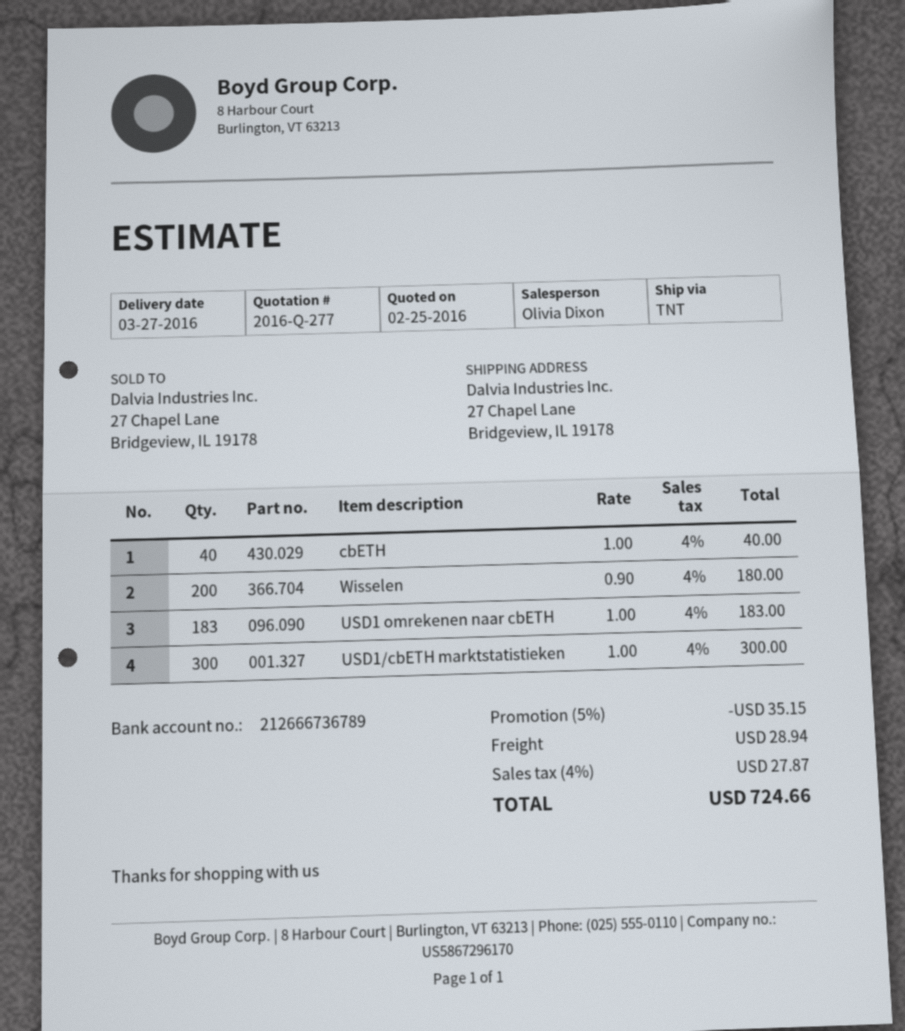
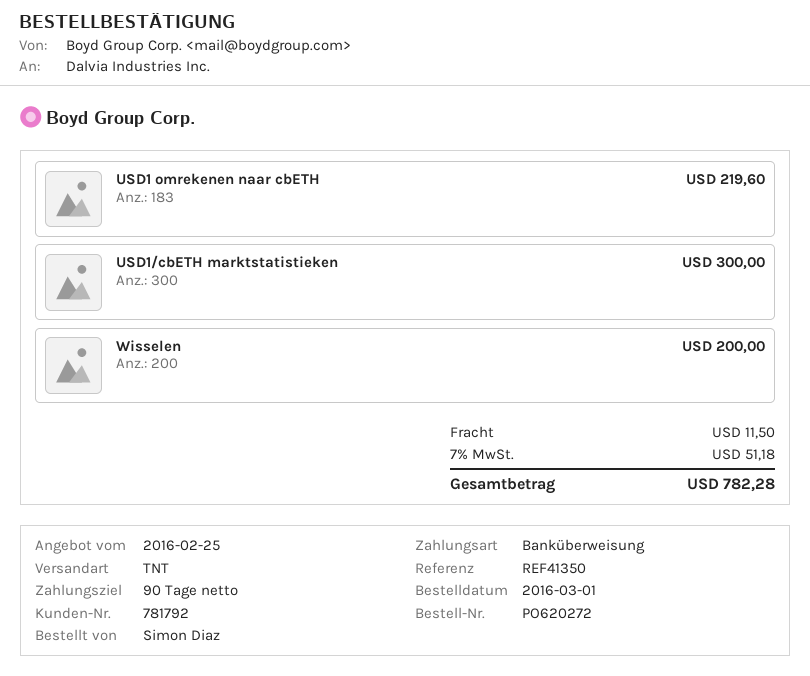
cbETH: 40 for 40.00 -> none
Wisselen: 200 for 180.00 -> 200 for 200.00
USD1 omrekenen naar cbETH: 183 for 183.00 -> 183 for 219.60
discount: 5% = 35.15 -> none
shipping: 28.94 -> 11.50
tax: 4% = 27.87 -> 7% = 51.18
total: 724.66 -> 782.28

